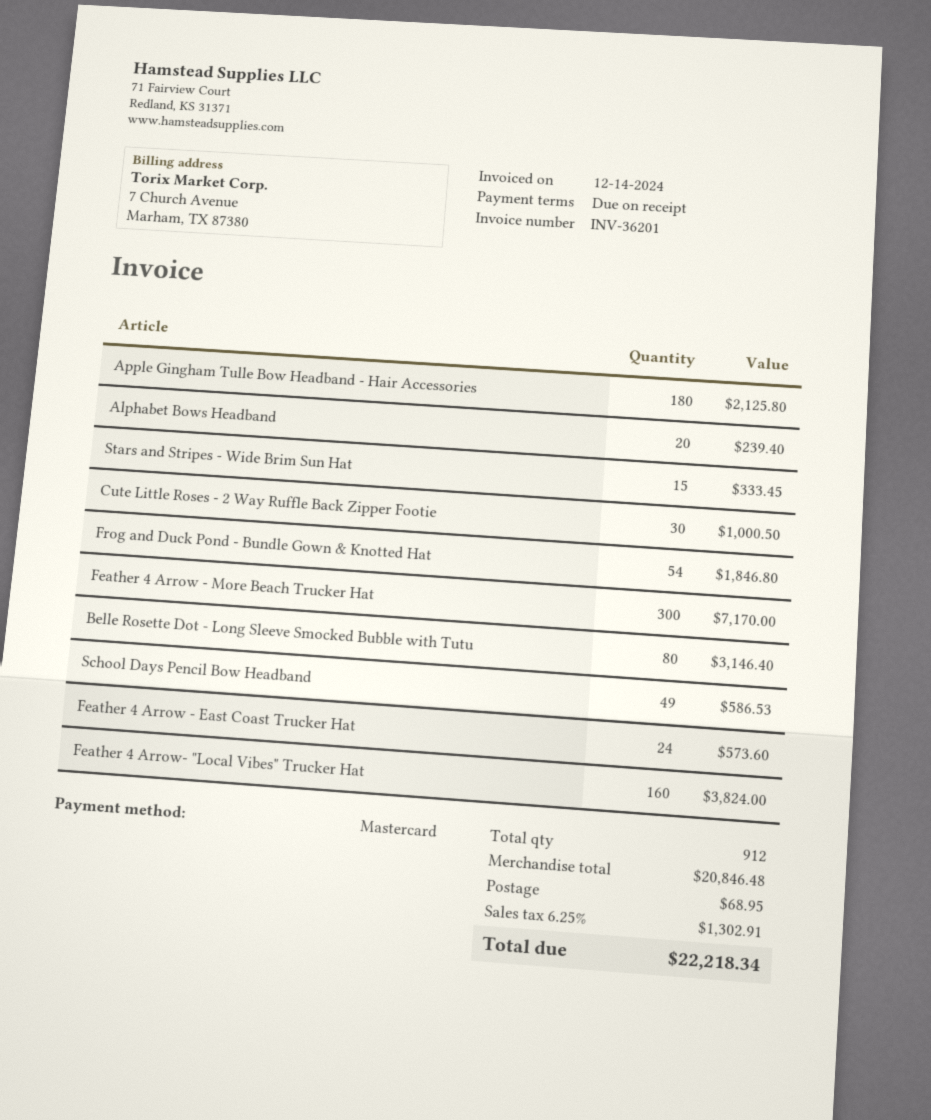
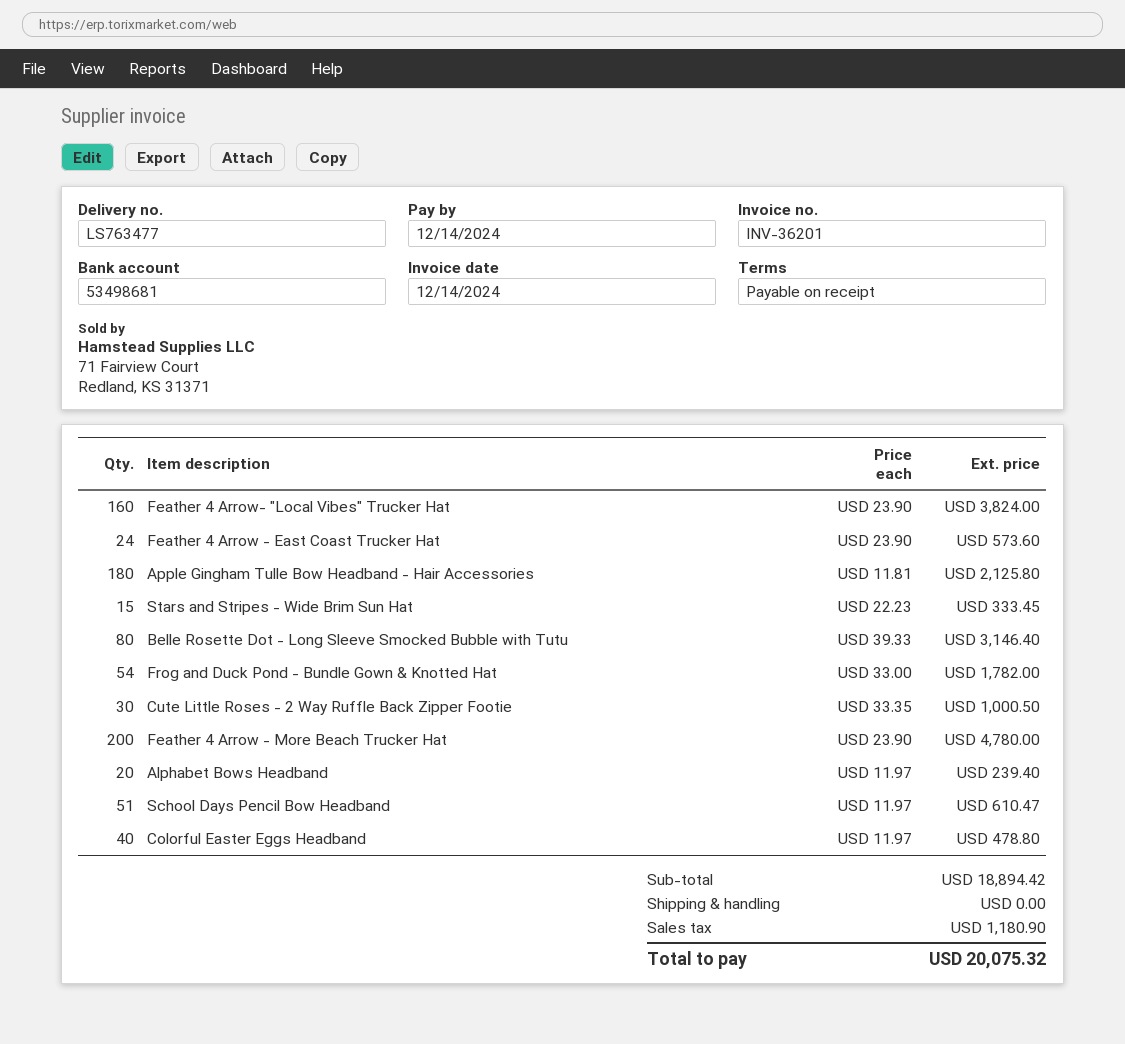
Frog and Duck Pond - Bundle Gown & Knotted Hat: 54 for 1846.80 -> 54 for 1782.00
Feather 4 Arrow - More Beach Trucker Hat: 300 for 7170.00 -> 200 for 4780.00
School Days Pencil Bow Headband: 49 for 586.53 -> 51 for 610.47
Colorful Easter Eggs Headband: none -> 40 for 478.80
subtotal: 20846.48 -> 18894.42
shipping: 68.95 -> 0.00
tax: 1302.91 -> 1180.90
total: 22218.34 -> 20075.32

